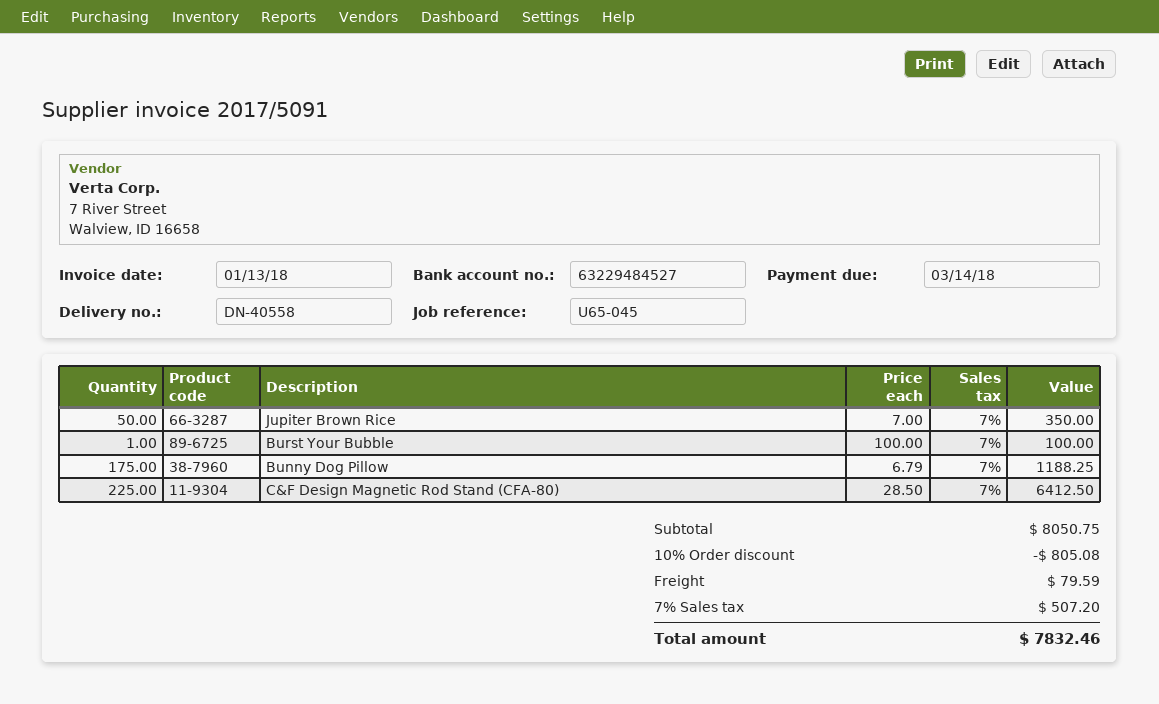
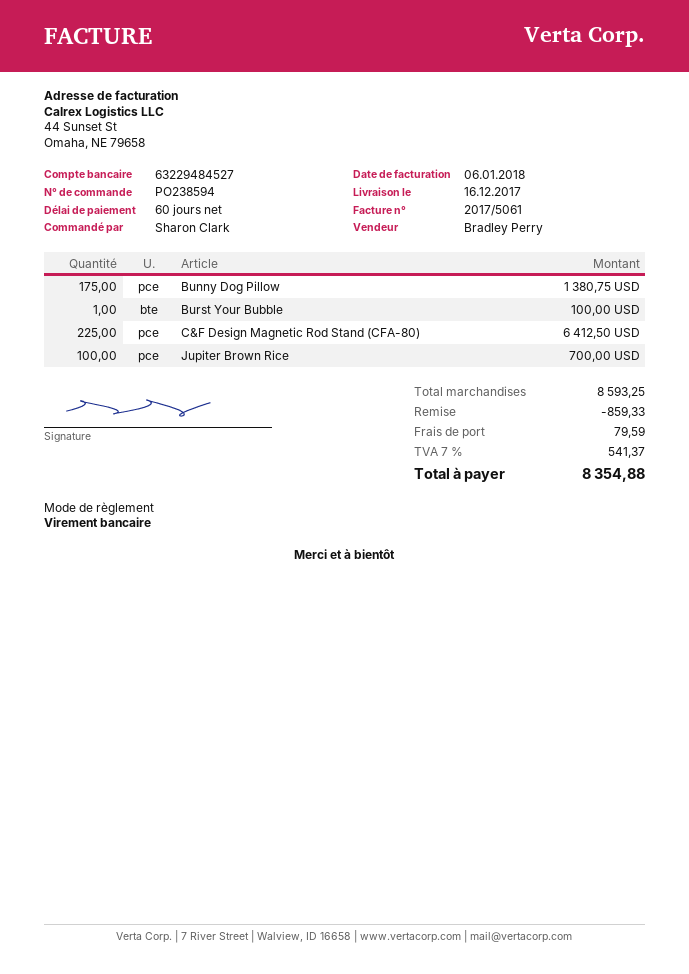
invoice number: 2017/5091 -> 2017/5061
invoice date: 2018-01-13 -> 2018-01-06
Jupiter Brown Rice: 50 for 350.00 -> 100 for 700.00
Bunny Dog Pillow: 175 for 1188.25 -> 175 for 1380.75
subtotal: 8050.75 -> 8593.25
discount: 805.08 -> 859.33
tax: 7% = 507.20 -> 7% = 541.37
total: 7832.46 -> 8354.88

